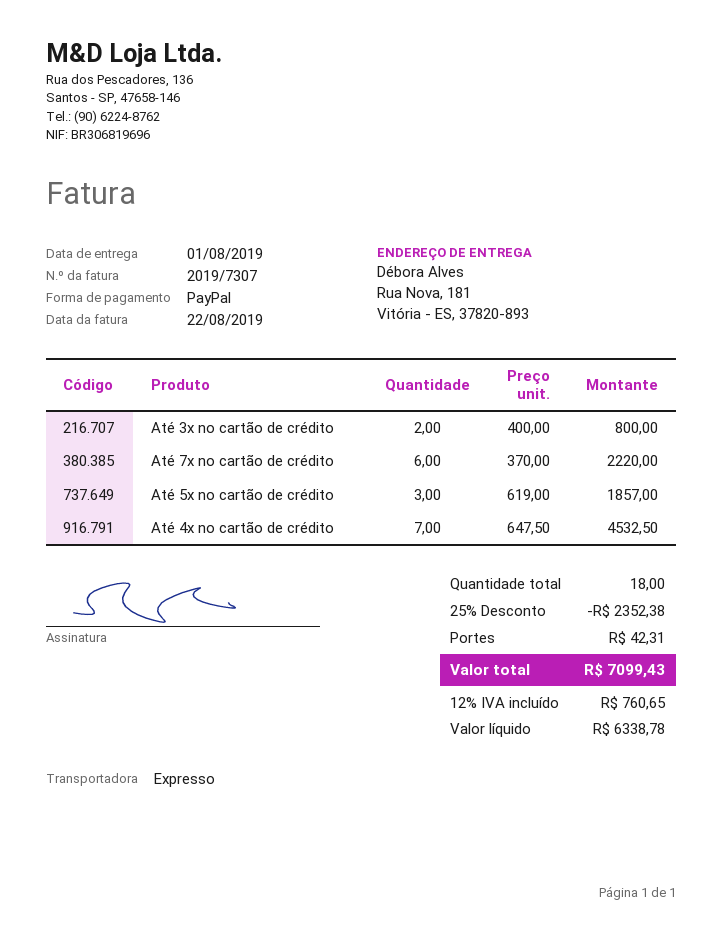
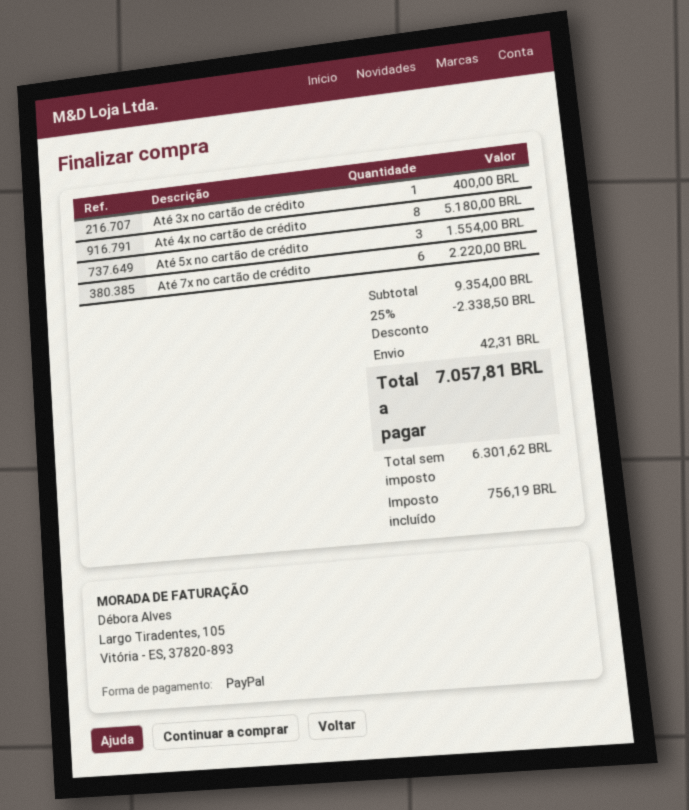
Até 3x no cartão de crédito: 2 for 800.00 -> 1 for 400.00
Até 5x no cartão de crédito: 3 for 1857.00 -> 3 for 1554.00
Até 4x no cartão de crédito: 7 for 4532.50 -> 8 for 5180.00
discount: 25% = 2352.38 -> 25% = 2338.50
net: 6338.78 -> 6301.62
tax: 760.65 -> 756.19
total: 7099.43 -> 7057.81

